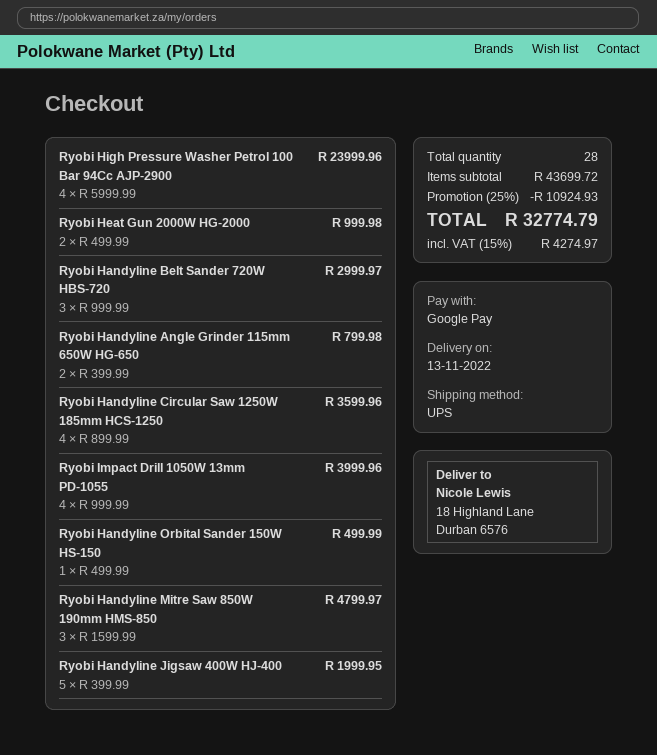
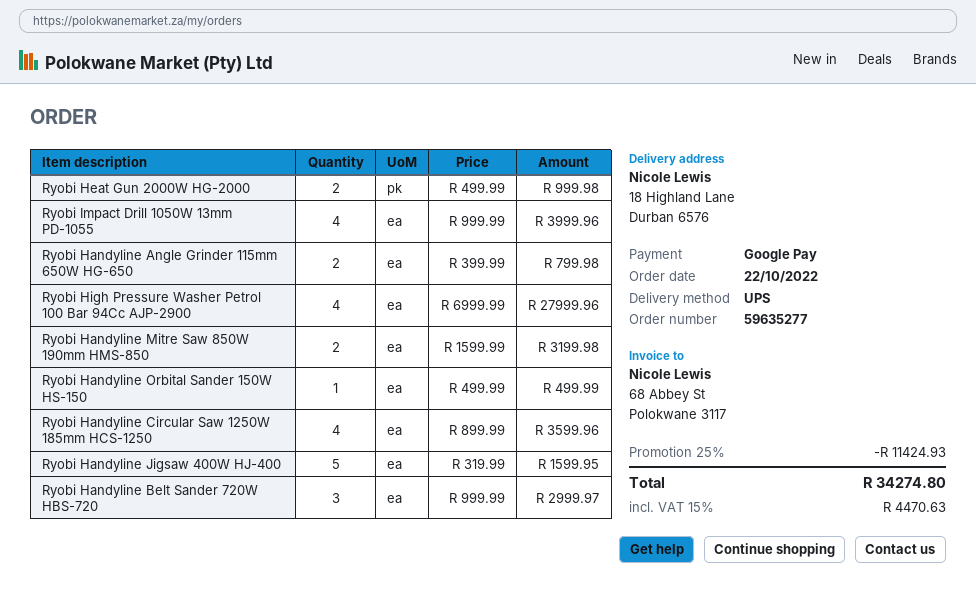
Ryobi High Pressure Washer Petrol 100 Bar 94Cc AJP-2900: 4 x 5999.99 = 23999.96 -> 4 x 6999.99 = 27999.96
Ryobi Handyline Mitre Saw 850W 190mm HMS-850: 3 x 1599.99 = 4799.97 -> 2 x 1599.99 = 3199.98
Ryobi Handyline Jigsaw 400W HJ-400: 5 x 399.99 = 1999.95 -> 5 x 319.99 = 1599.95
discount: 25% = 10924.93 -> 25% = 11424.93
tax: 15% = 4274.97 -> 15% = 4470.63
total: 32774.79 -> 34274.80

